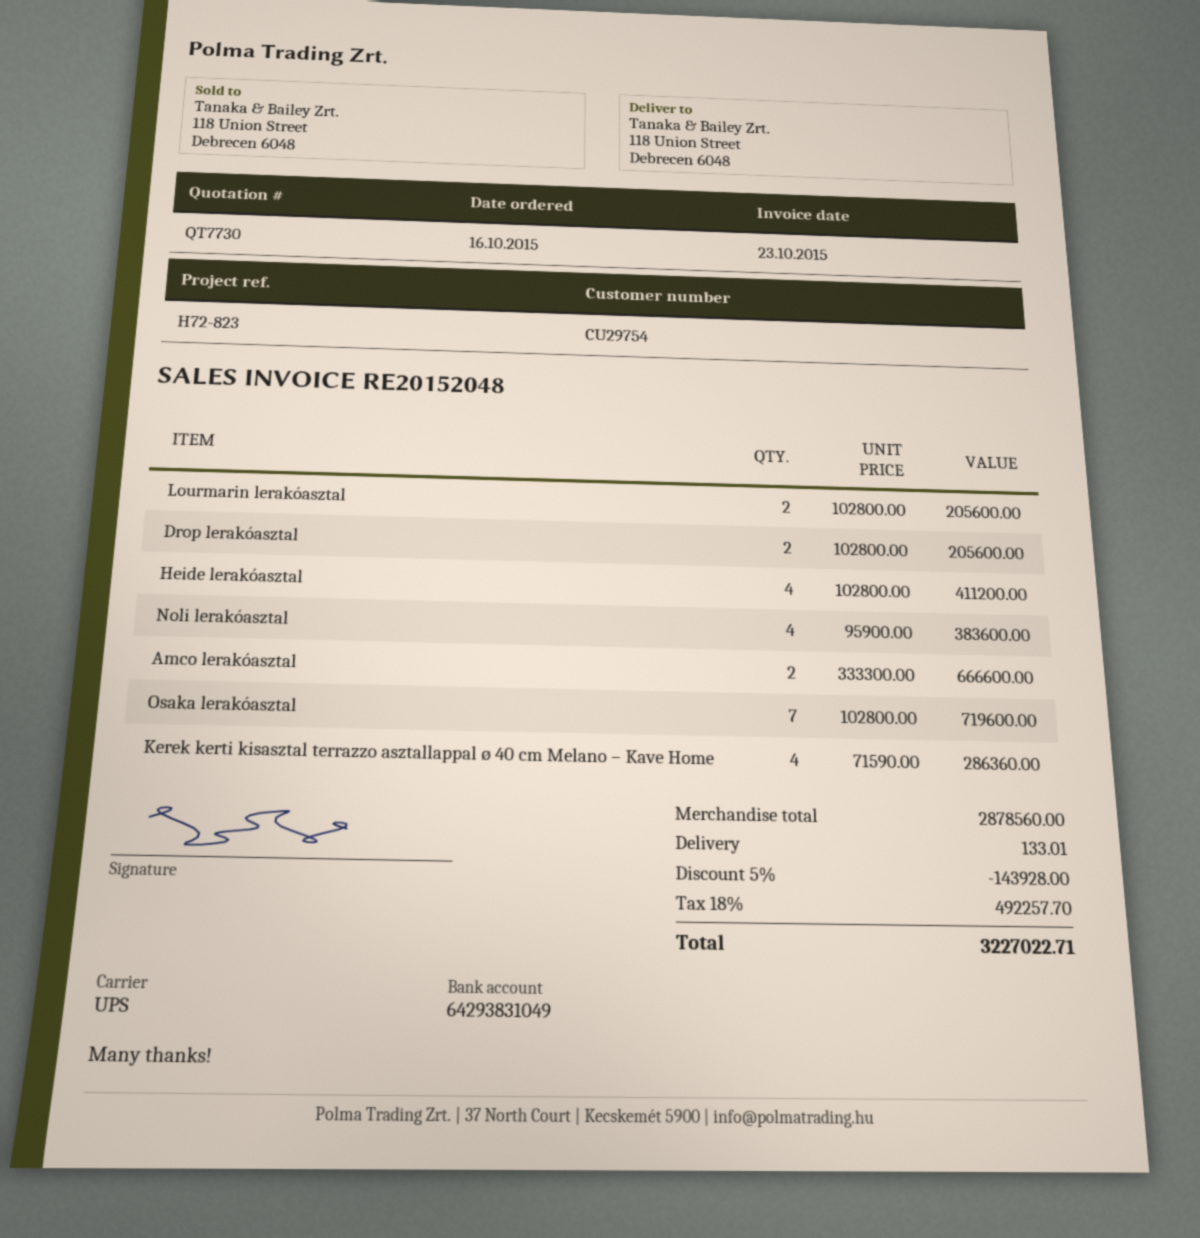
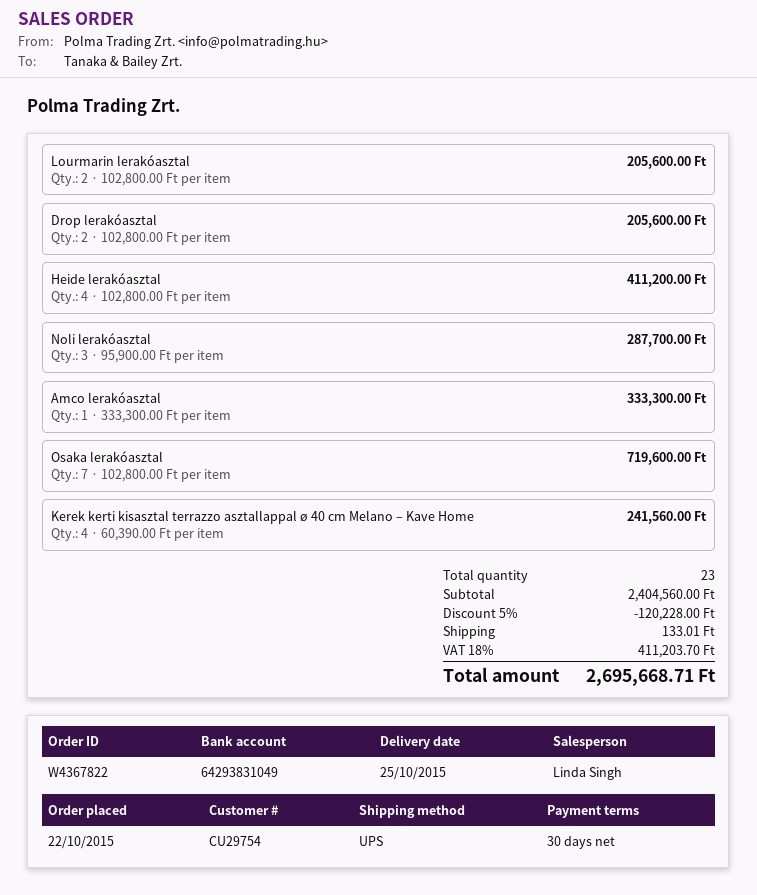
order date: 2015-10-16 -> 2015-10-22
Noli lerakóasztal: 4 x 95900.00 = 383600.00 -> 3 x 95900.00 = 287700.00
Amco lerakóasztal: 2 x 333300.00 = 666600.00 -> 1 x 333300.00 = 333300.00
Kerek kerti kisasztal terrazzo asztallappal ø 40 cm Melano – Kave Home: 4 x 71590.00 = 286360.00 -> 4 x 60390.00 = 241560.00
subtotal: 2878560.00 -> 2404560.00
discount: 5% = 143928.00 -> 5% = 120228.00
tax: 18% = 492257.70 -> 18% = 411203.70
total: 3227022.71 -> 2695668.71

